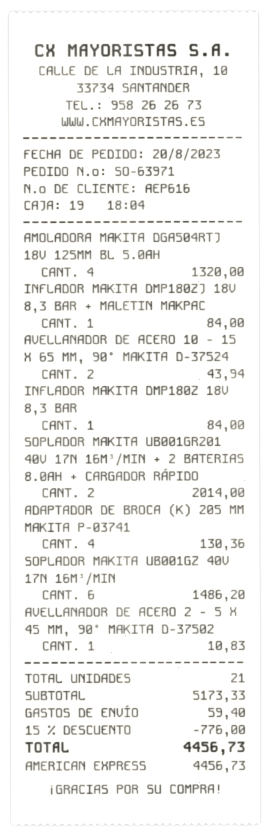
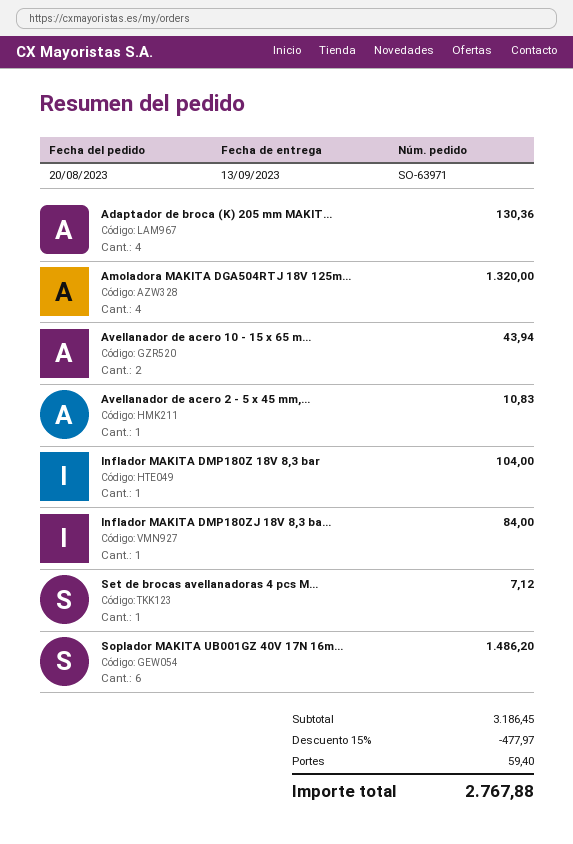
INFLADOR MAKITA DMP180Z 18V 8,3 BAR: 1 for 84.00 -> 1 for 104.00
SOPLADOR MAKITA UB001GR201 40V 17N 16M³/MIN + 2 BATERIAS 8.0AH + CARGADOR RÁPIDO: 2 for 2014.00 -> none
Set de brocas avellanadoras 4 pcs M...: none -> 1 for 7.12
subtotal: 5173.33 -> 3186.45
discount: 15% = 776.00 -> 15% = 477.97
total: 4456.73 -> 2767.88

